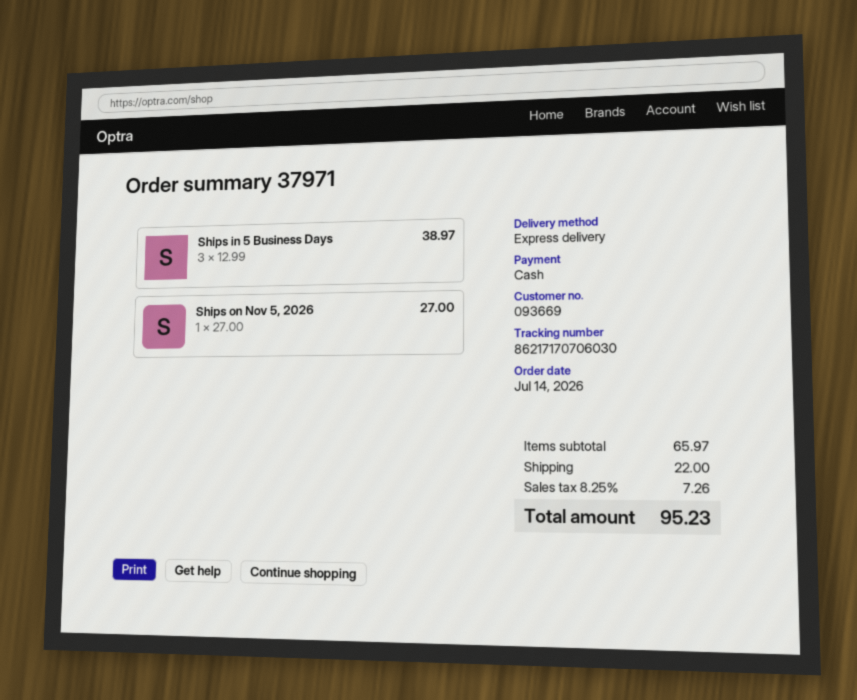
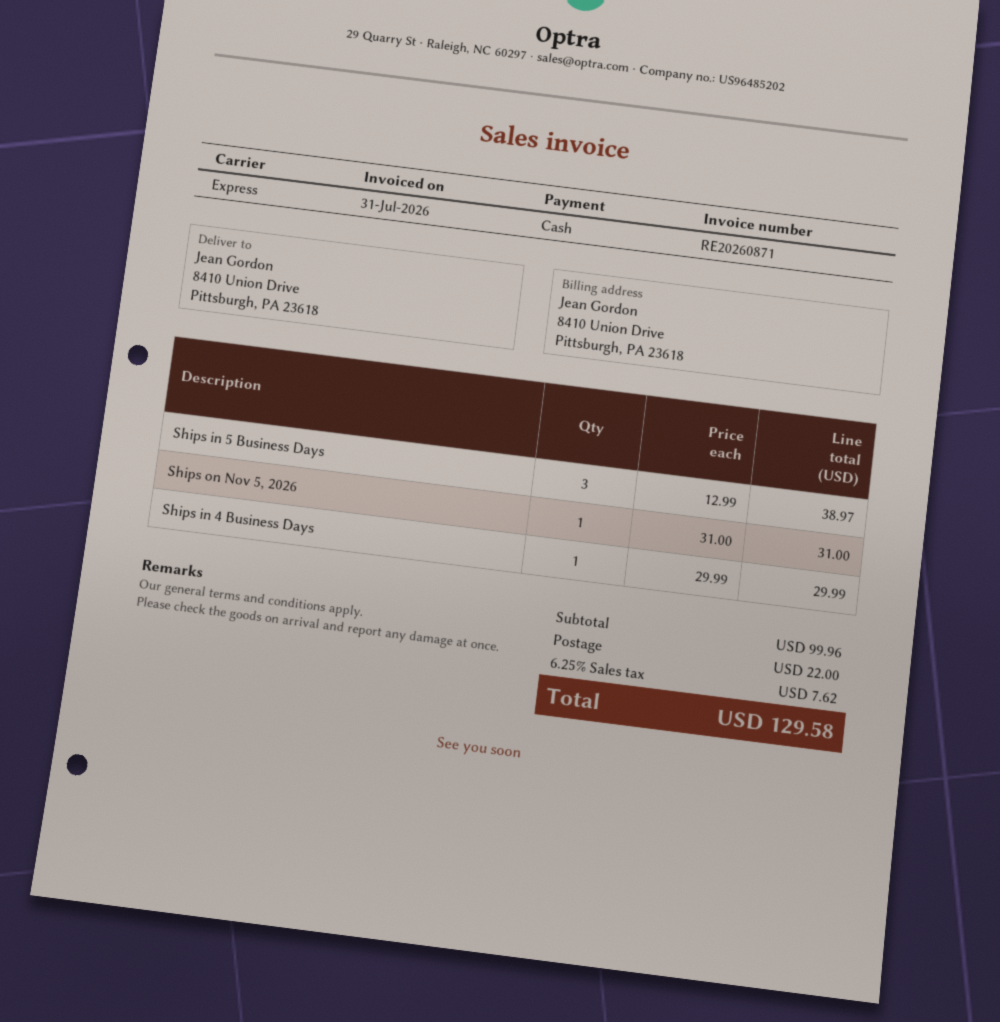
Ships on Nov 5, 2026: 1 x 27.00 = 27.00 -> 1 x 31.00 = 31.00
Ships in 4 Business Days: none -> 1 x 29.99 = 29.99
subtotal: 65.97 -> 99.96
tax: 8.25% = 7.26 -> 6.25% = 7.62
total: 95.23 -> 129.58

